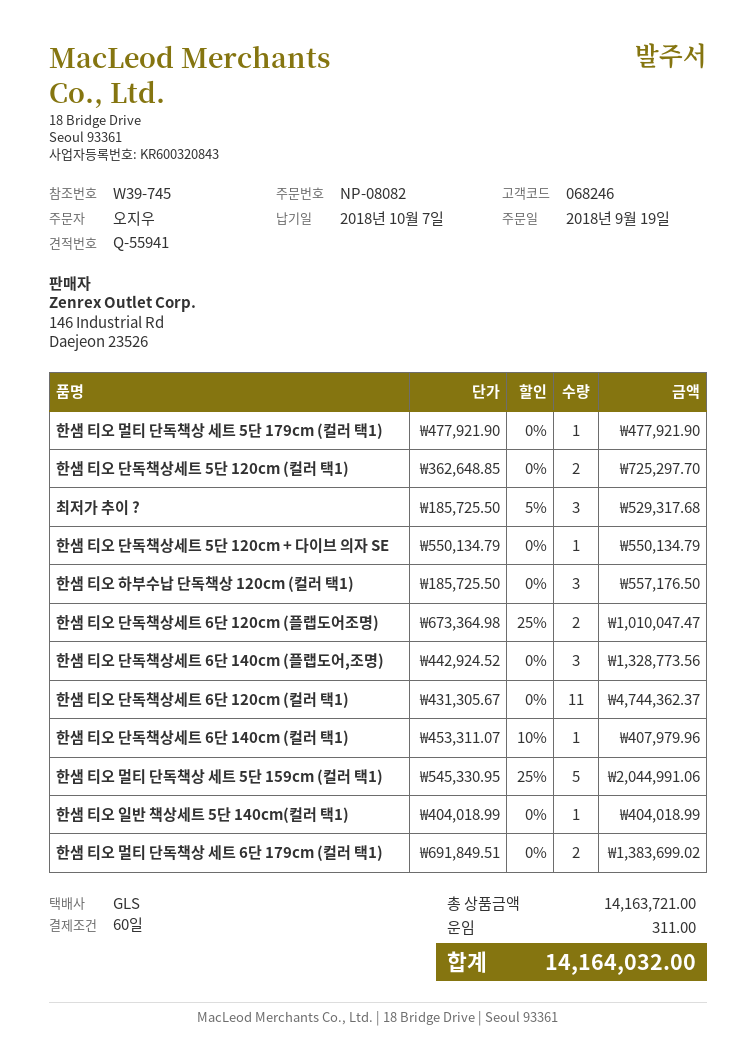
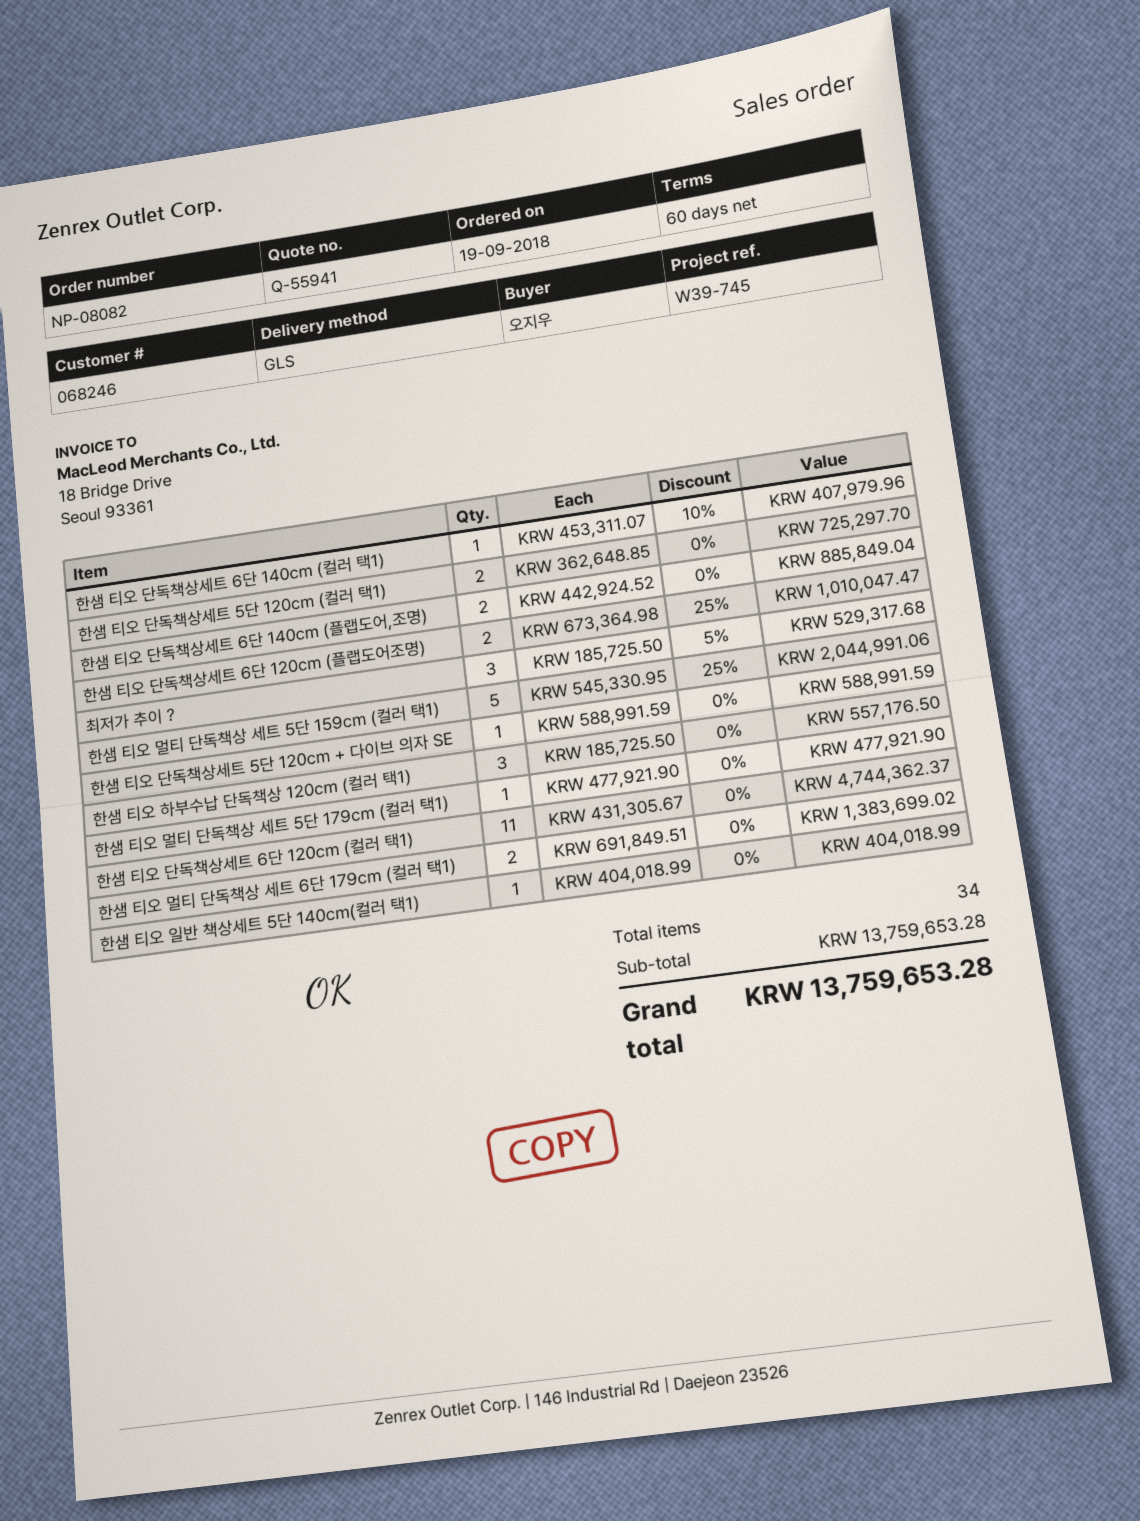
한샘 티오 단독책상세트 5단 120cm + 다이브 의자 SE: 1 x 550134.79 = 550134.79 -> 1 x 588991.59 = 588991.59
한샘 티오 단독책상세트 6단 140cm (플랩도어,조명): 3 x 442924.52 = 1328773.56 -> 2 x 442924.52 = 885849.04
subtotal: 14163721.00 -> 13759653.28
shipping: 311.00 -> none
total: 14164032.00 -> 13759653.28

